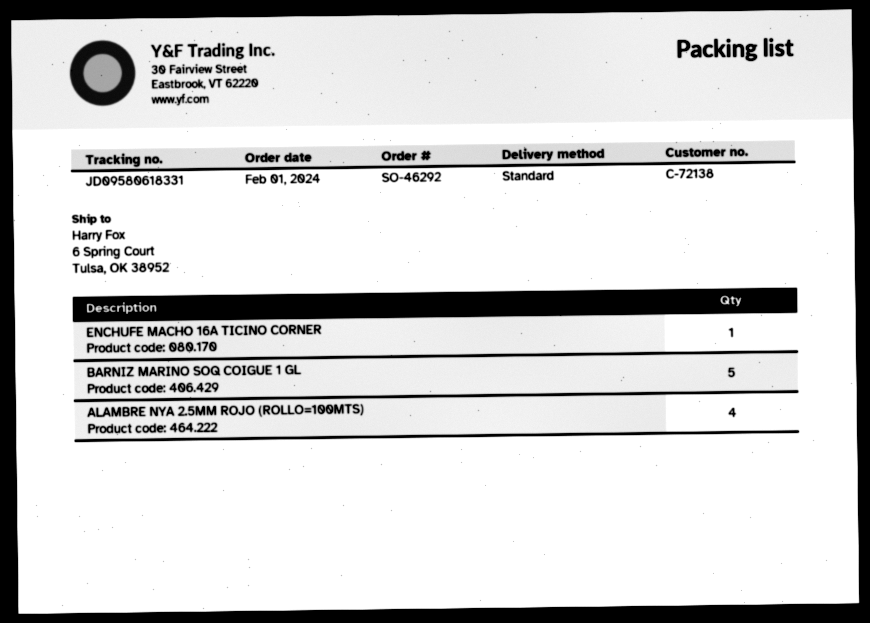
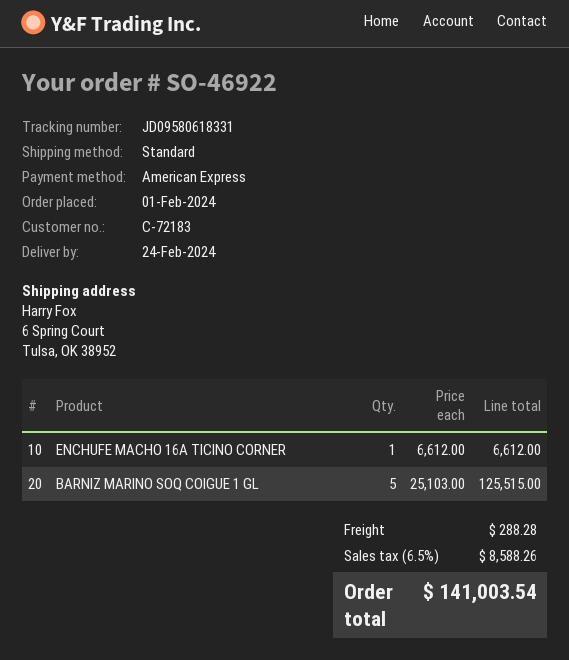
order number: SO-46292 -> SO-46922
customer number: C-72138 -> C-72183
ALAMBRE NYA 2.5MM ROJO (ROLLO=100MTS): 4 -> none

